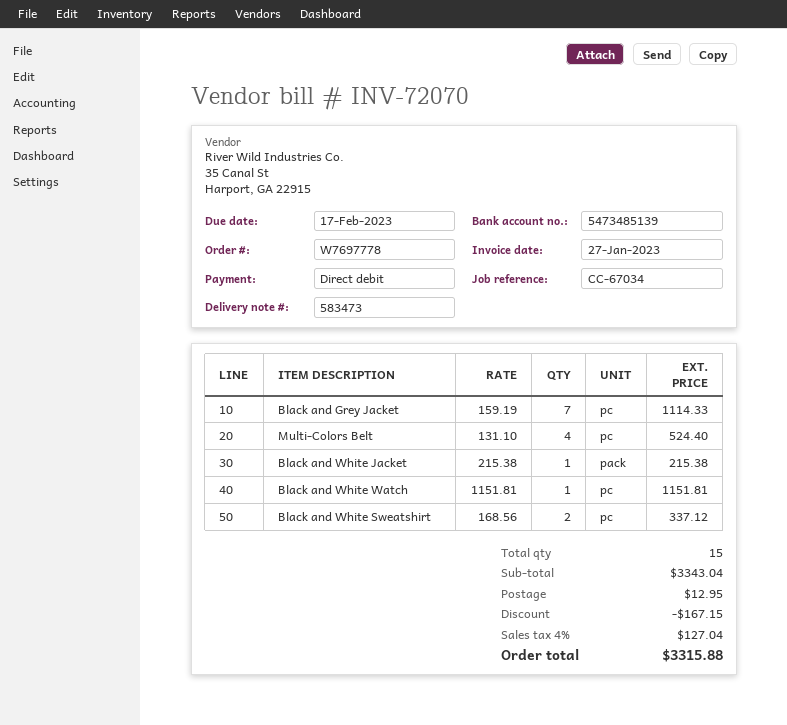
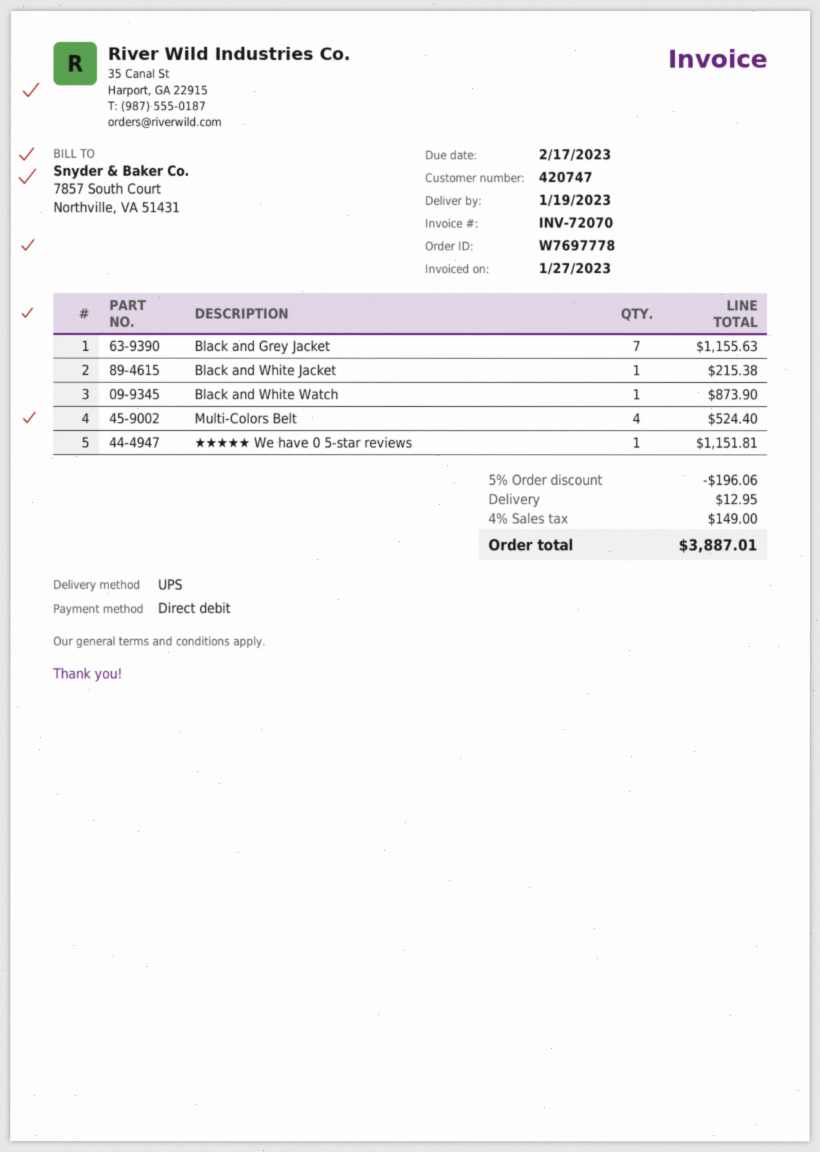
Black and Grey Jacket: 7 for 1114.33 -> 7 for 1155.63
Black and White Watch: 1 for 1151.81 -> 1 for 873.90
Black and White Sweatshirt: 2 for 337.12 -> none
★★★★★ We have 0 5-star reviews: none -> 1 for 1151.81
discount: 167.15 -> 196.06
tax: 4% = 127.04 -> 4% = 149.00
total: 3315.88 -> 3887.01

